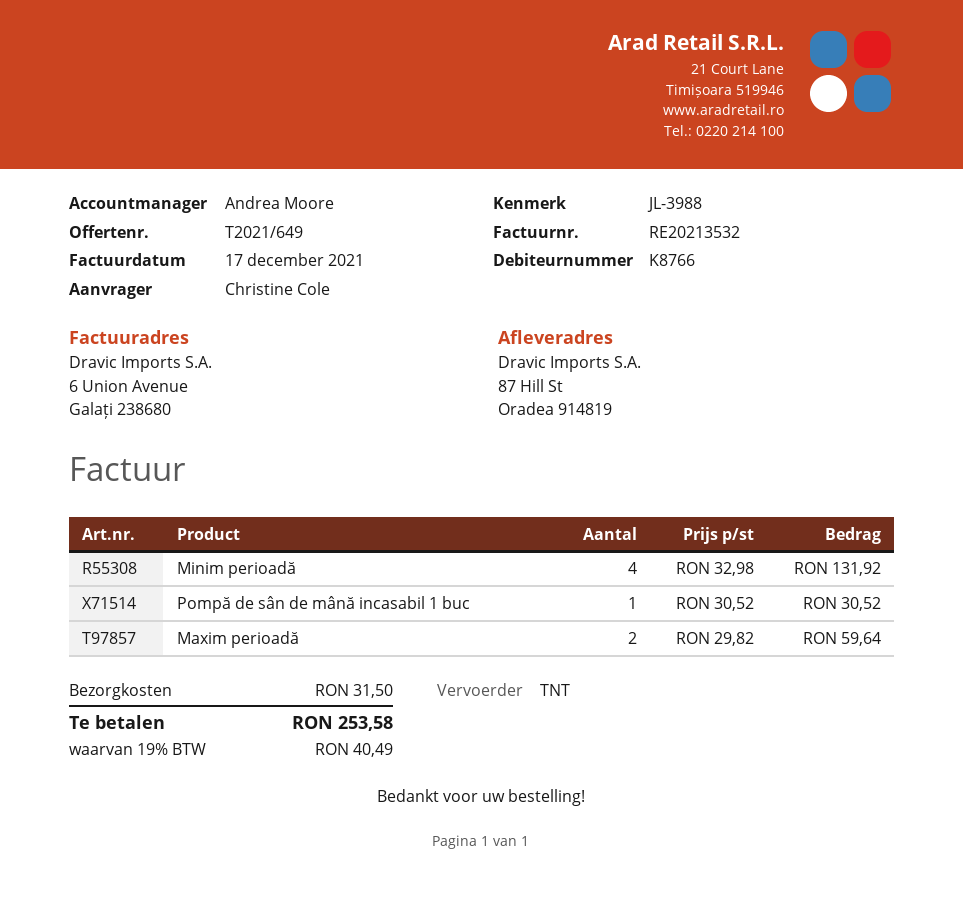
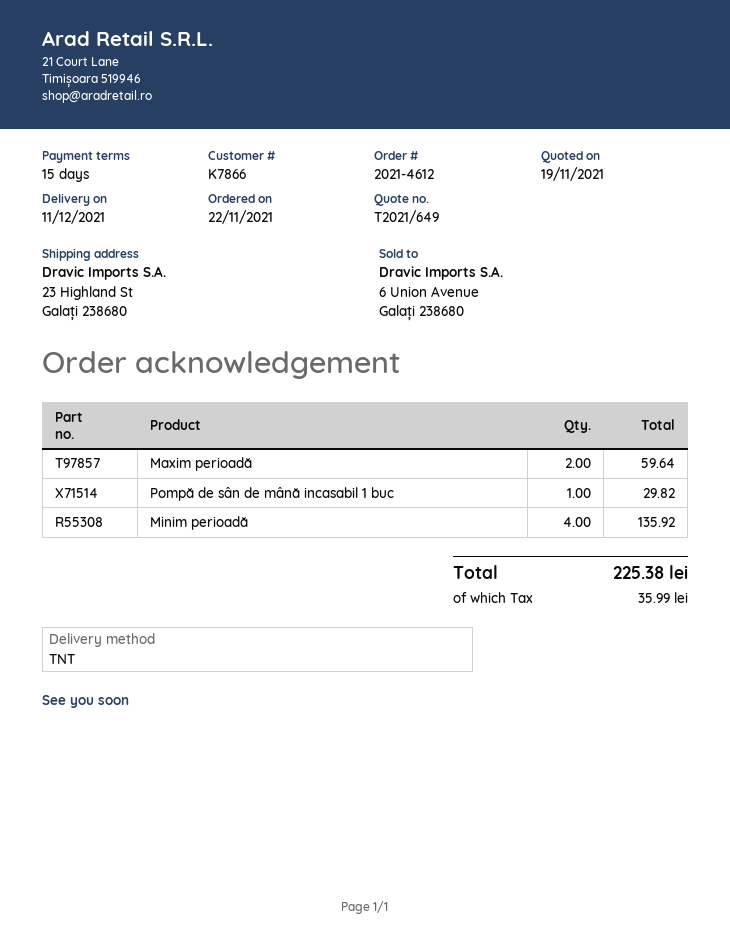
customer number: K8766 -> K7866
ship to: 87 Hill St, Oradea 914819 -> 23 Highland St, Galați 238680
Minim perioadă: 4 for 131.92 -> 4 for 135.92
Pompă de sân de mână incasabil 1 buc: 1 for 30.52 -> 1 for 29.82
shipping: 31.50 -> none
tax: 40.49 -> 35.99
total: 253.58 -> 225.38

